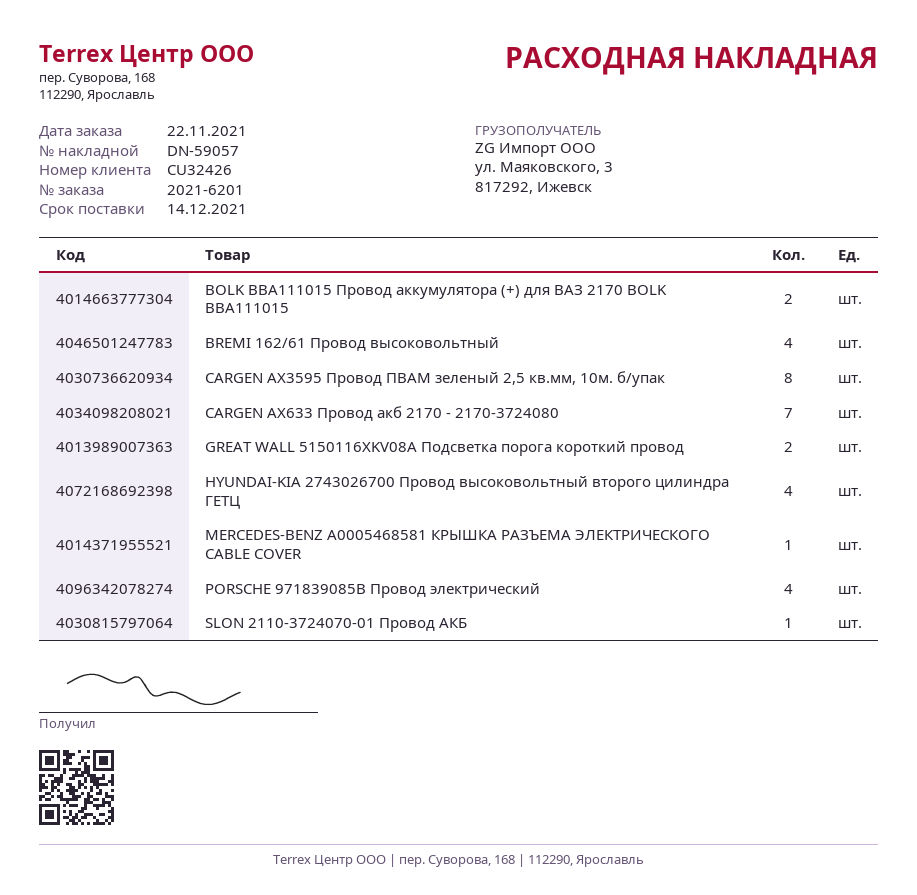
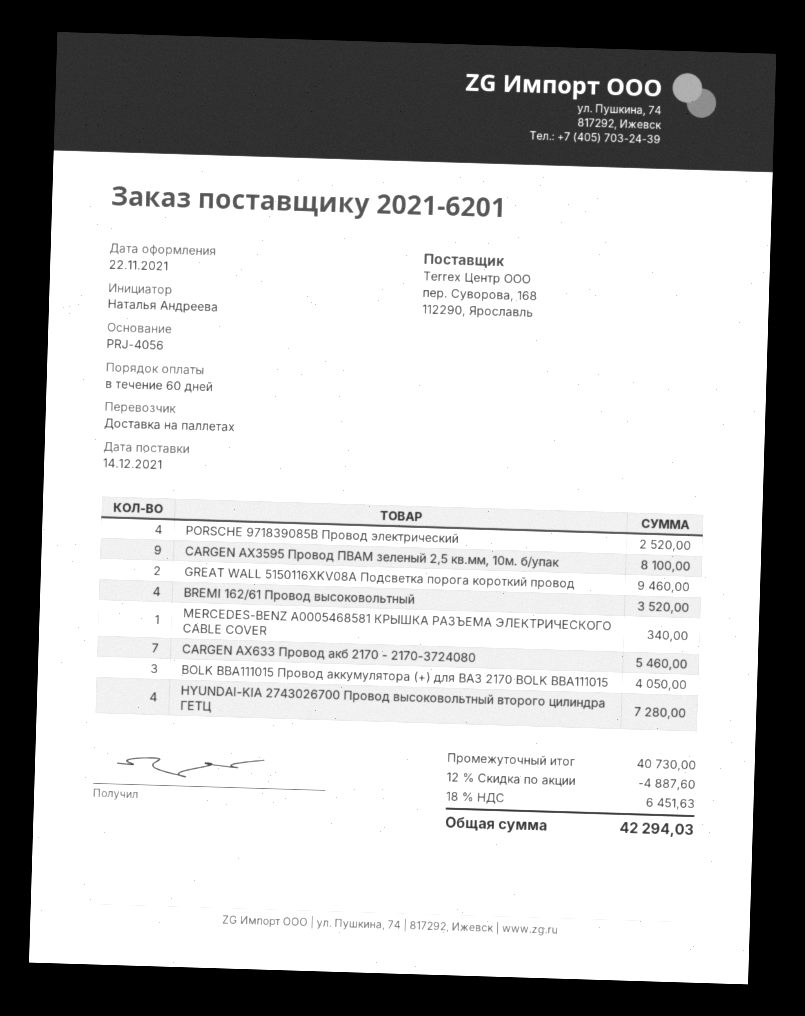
BOLK BBA111015 Провод аккумулятора (+) для ВАЗ 2170 BOLK BBA111015: 2 -> 3
CARGEN AX3595 Провод ПВАМ зеленый 2,5 кв.мм, 10м. б/упак: 8 -> 9
SLON 2110-3724070-01 Провод АКБ: 1 -> none

